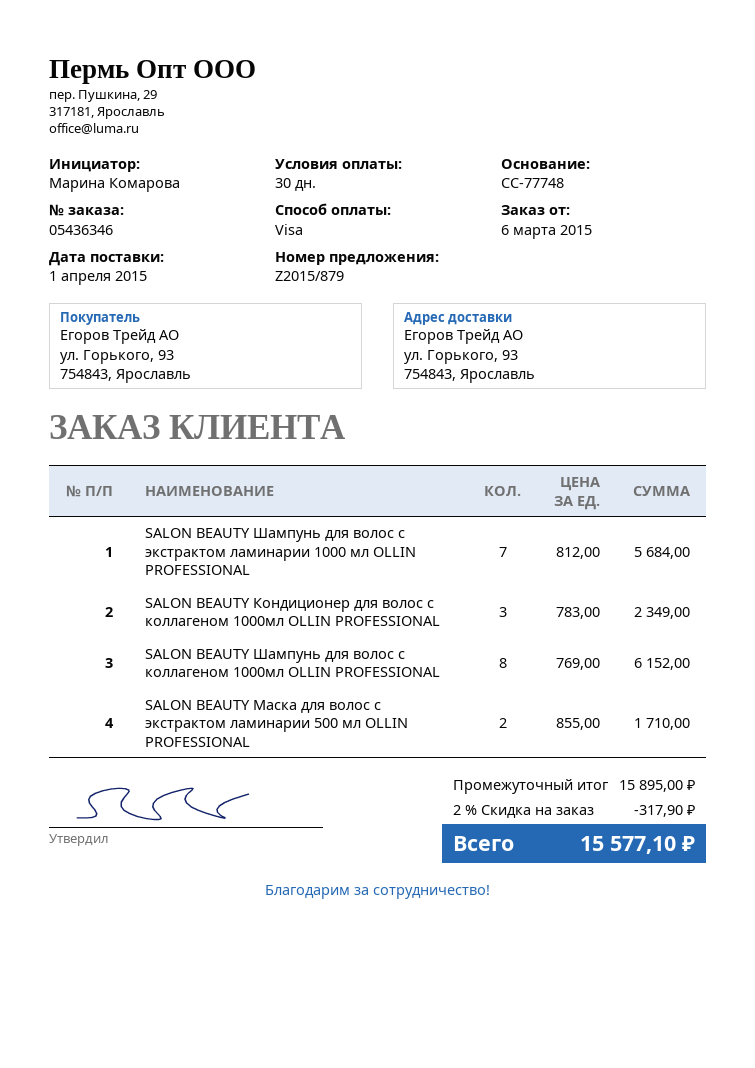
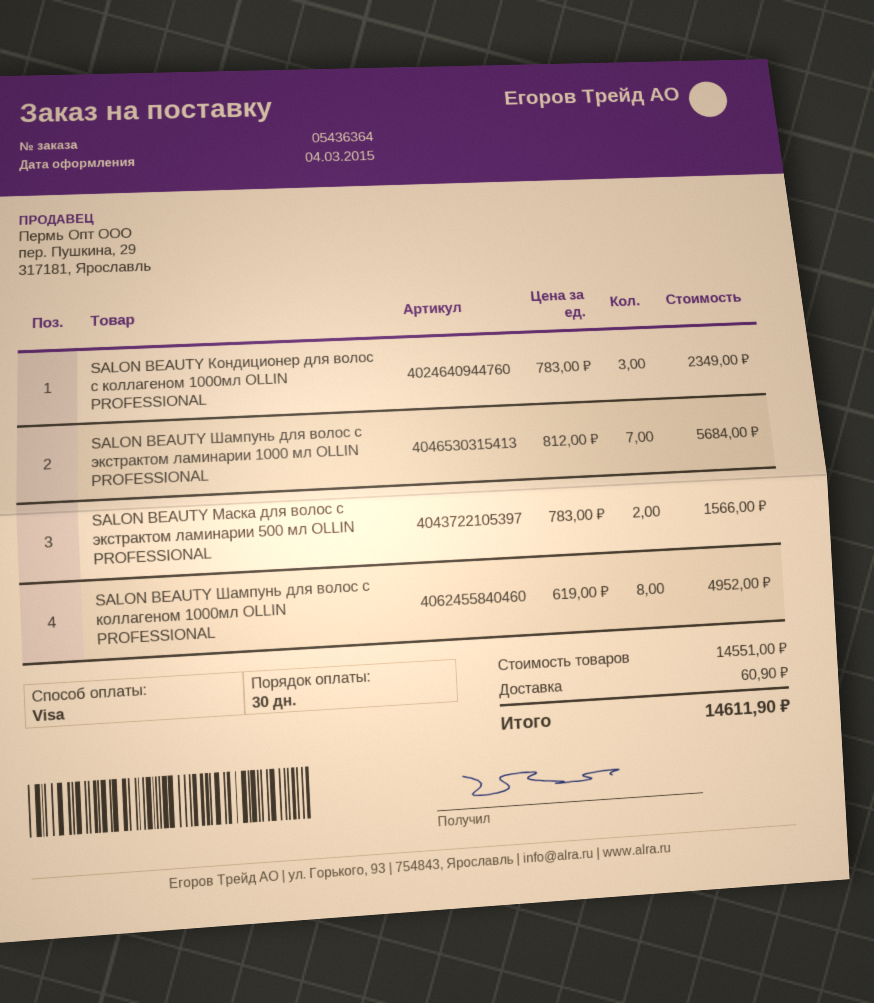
order number: 05436346 -> 05436364
order date: 2015-03-06 -> 2015-03-04
SALON BEAUTY Шампунь для волос с коллагеном 1000мл OLLIN PROFESSIONAL: 8 x 769.00 = 6152.00 -> 8 x 619.00 = 4952.00
SALON BEAUTY Маска для волос с экстрактом ламинарии 500 мл OLLIN PROFESSIONAL: 2 x 855.00 = 1710.00 -> 2 x 783.00 = 1566.00
subtotal: 15895.00 -> 14551.00
discount: 2% = 317.90 -> none
shipping: none -> 60.90
total: 15577.10 -> 14611.90

